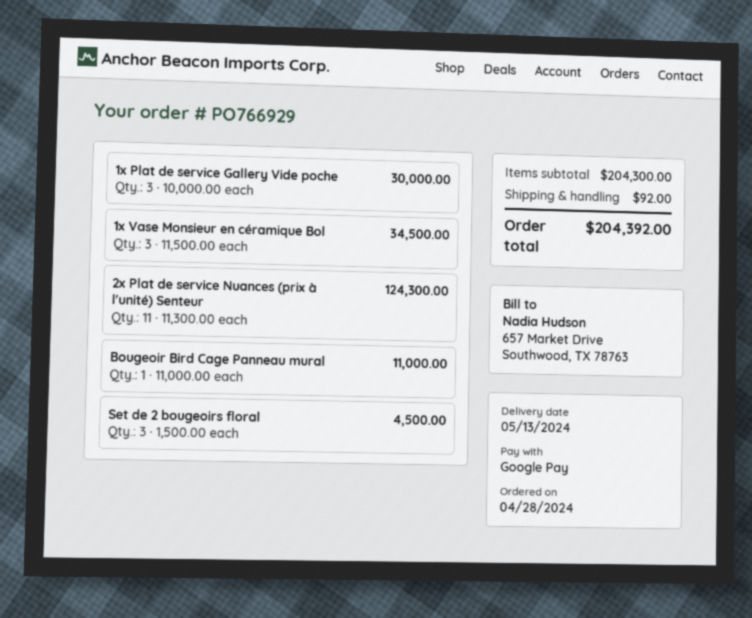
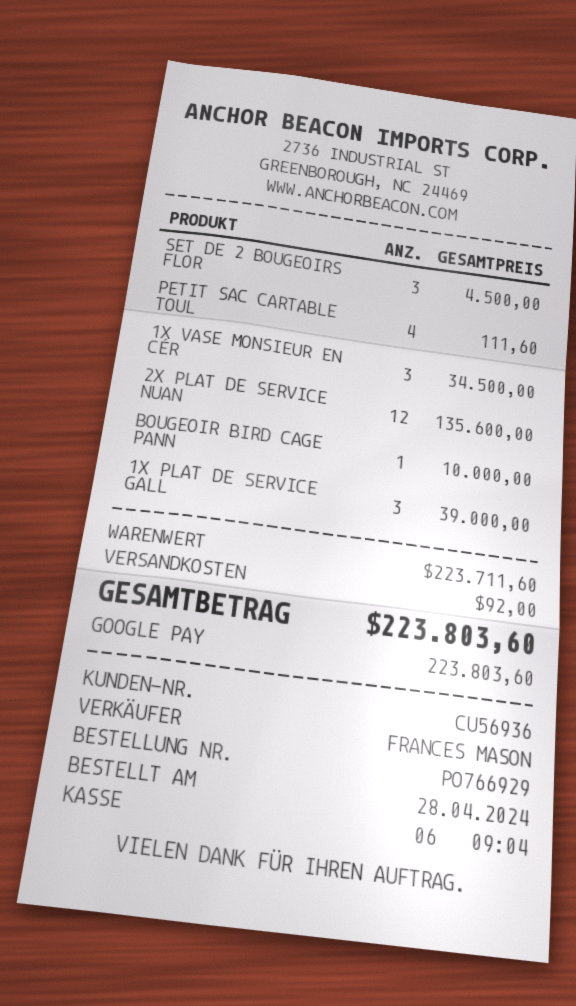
1x Plat de service Gallery Vide poche: 3 for 30000.00 -> 3 for 39000.00
2x Plat de service Nuances (prix à l'unité) Senteur: 11 for 124300.00 -> 12 for 135600.00
Bougeoir Bird Cage Panneau mural: 1 for 11000.00 -> 1 for 10000.00
PETIT SAC CARTABLE TOUL: none -> 4 for 111.60
subtotal: 204300.00 -> 223711.60
total: 204392.00 -> 223803.60

